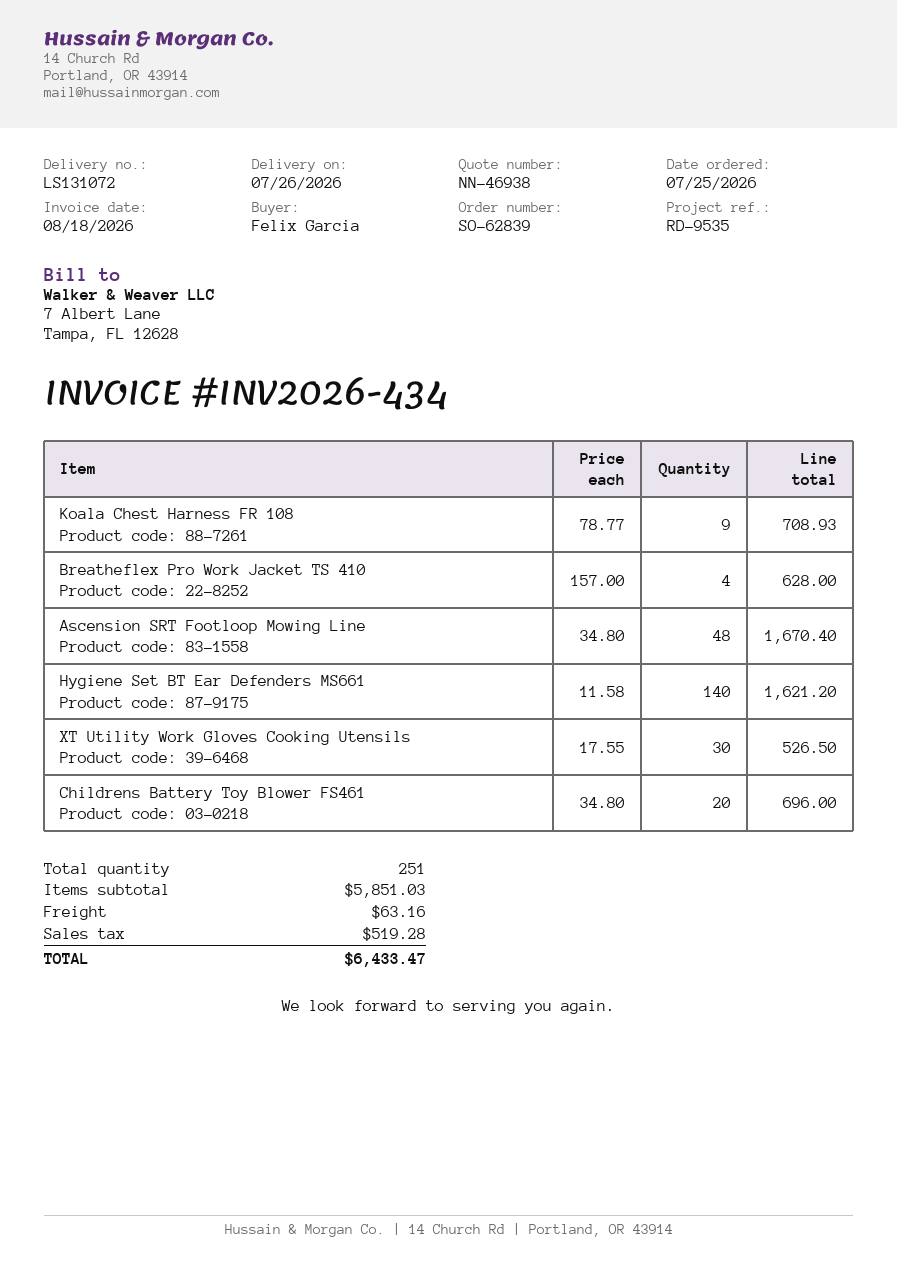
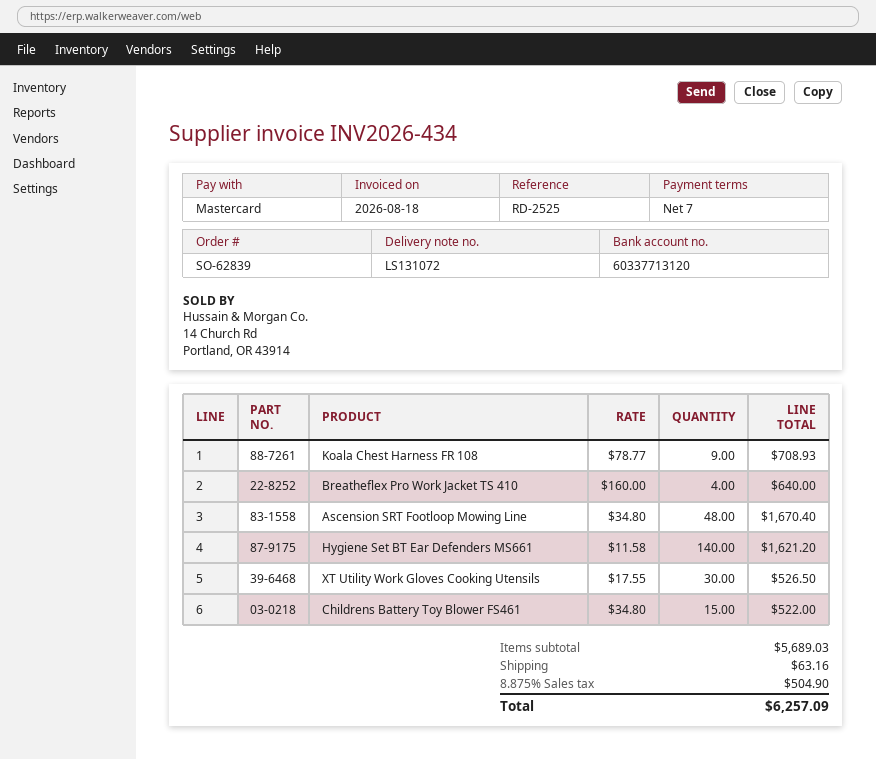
reference: RD-9535 -> RD-2525
Breatheflex Pro Work Jacket TS 410: 4 x 157.00 = 628.00 -> 4 x 160.00 = 640.00
Childrens Battery Toy Blower FS461: 20 x 34.80 = 696.00 -> 15 x 34.80 = 522.00
subtotal: 5851.03 -> 5689.03
tax: 519.28 -> 504.90
total: 6433.47 -> 6257.09

